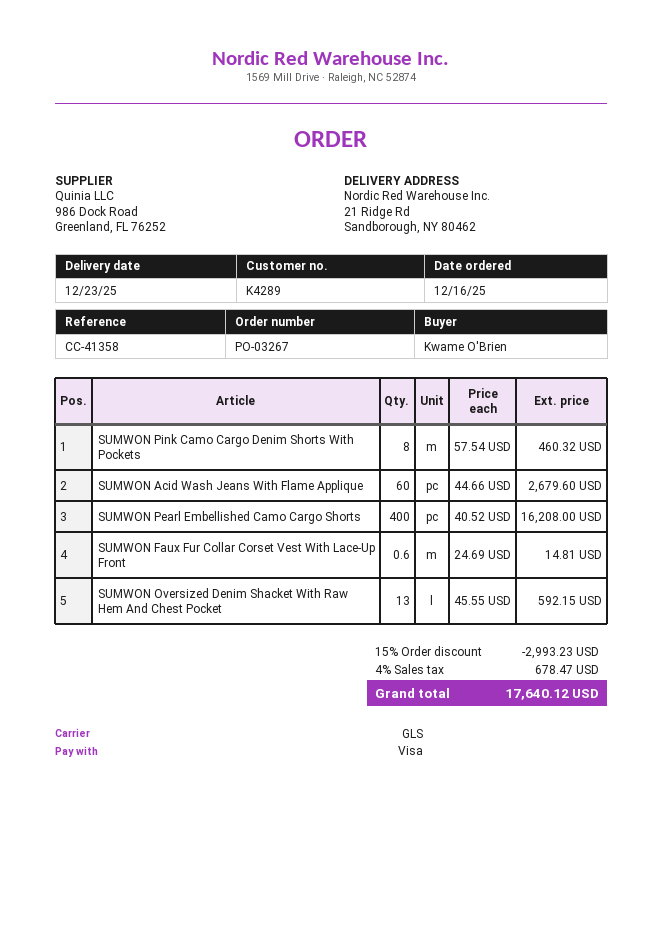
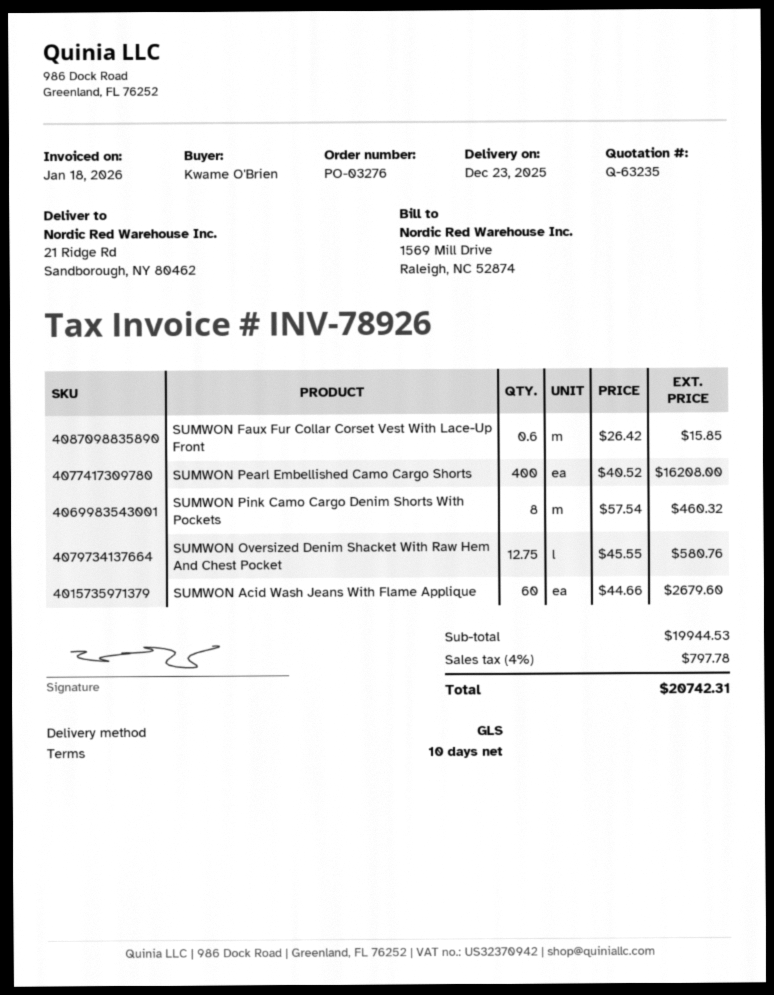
order number: PO-03267 -> PO-03276
SUMWON Faux Fur Collar Corset Vest With Lace-Up Front: 0.6 x 24.69 = 14.81 -> 0.6 x 26.42 = 15.85
SUMWON Oversized Denim Shacket With Raw Hem And Chest Pocket: 13 x 45.55 = 592.15 -> 12.75 x 45.55 = 580.76
discount: 15% = 2993.23 -> none
tax: 4% = 678.47 -> 4% = 797.78
total: 17640.12 -> 20742.31

